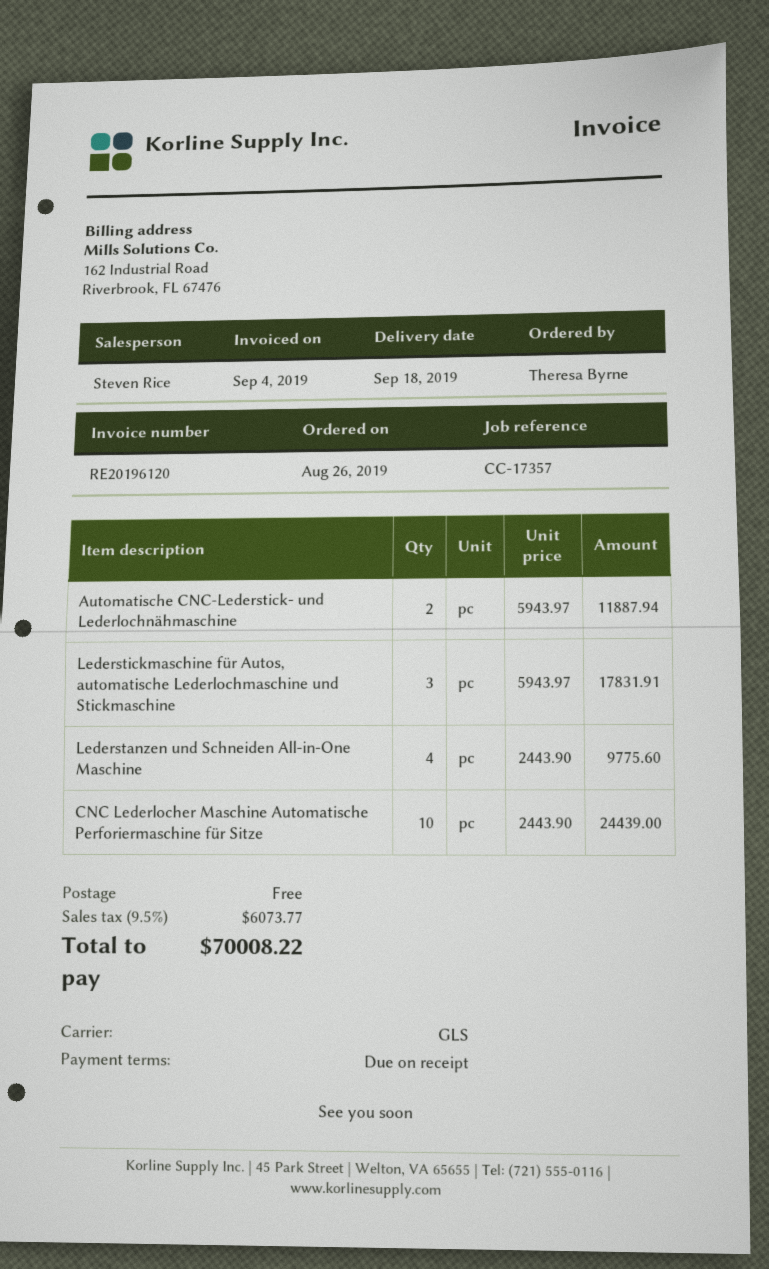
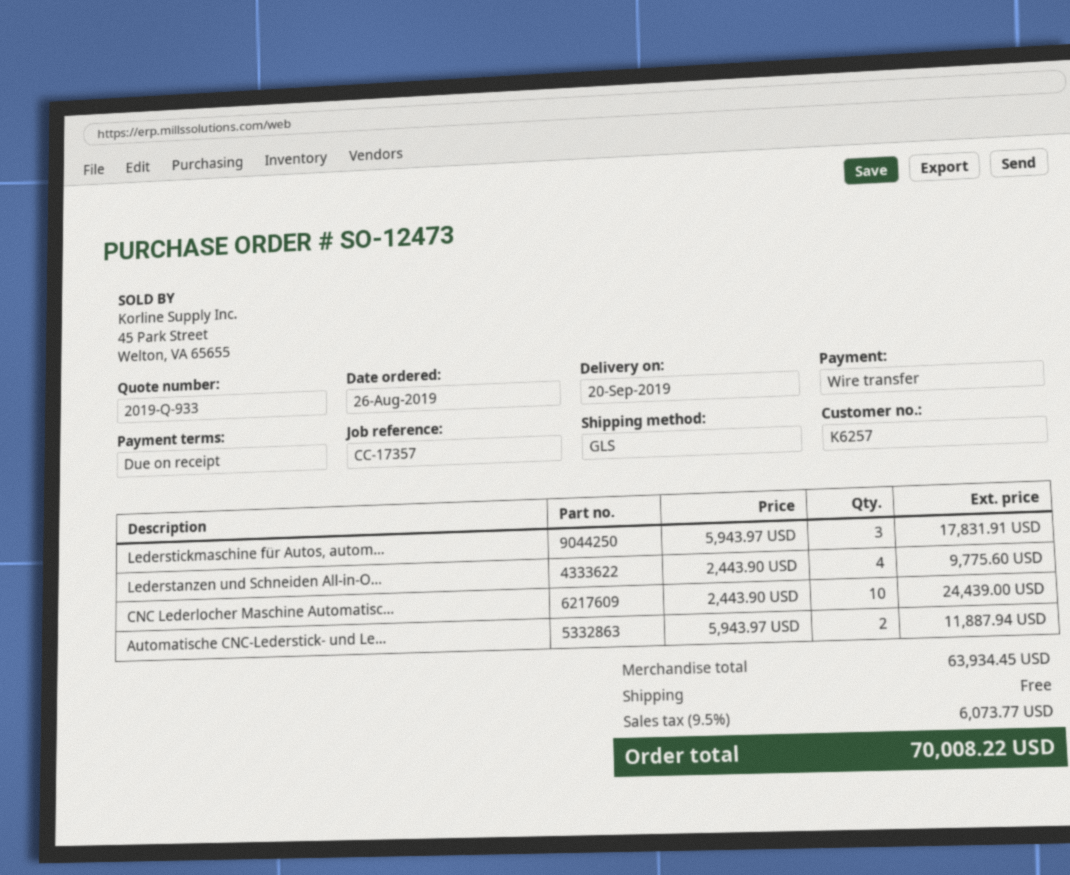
delivery date: 2019-09-18 -> 2019-09-20

